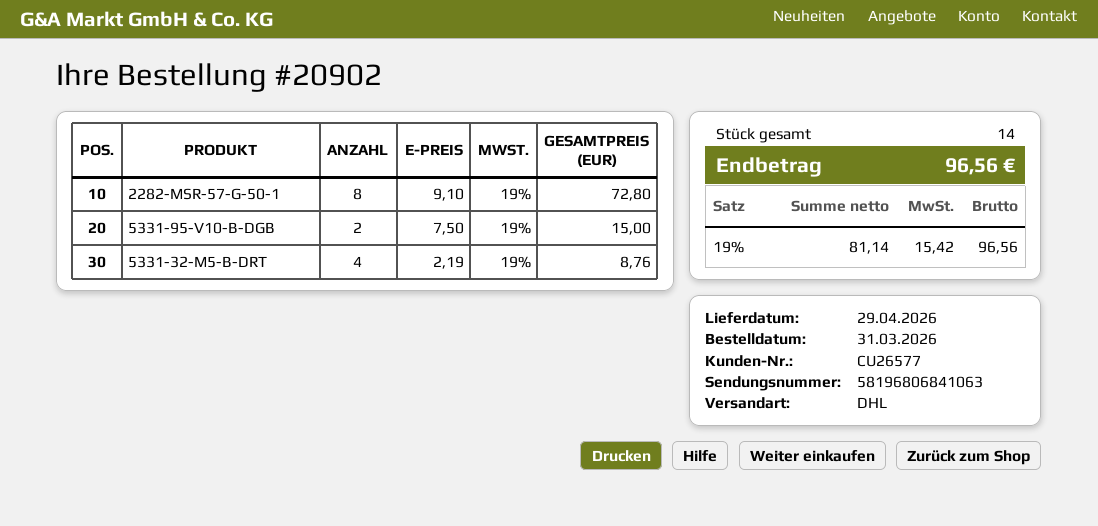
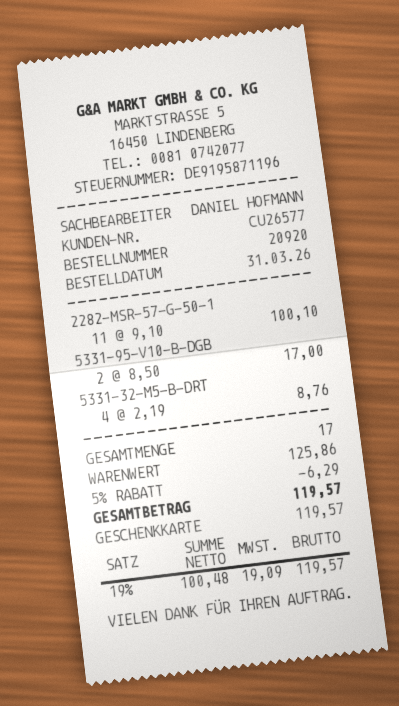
order number: 20902 -> 20920
2282-MSR-57-G-50-1: 8 x 9.10 = 72.80 -> 11 x 9.10 = 100.10
5331-95-V10-B-DGB: 2 x 7.50 = 15.00 -> 2 x 8.50 = 17.00
total quantity: 14 -> 17
discount: none -> 5% = 6.29
net: 81.14 -> 100.48
tax: 19% = 15.42 -> 19% = 19.09
total: 96.56 -> 119.57

